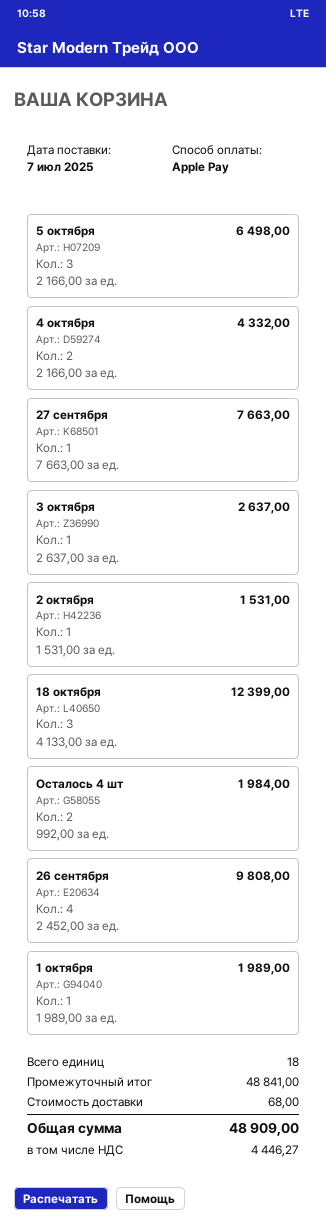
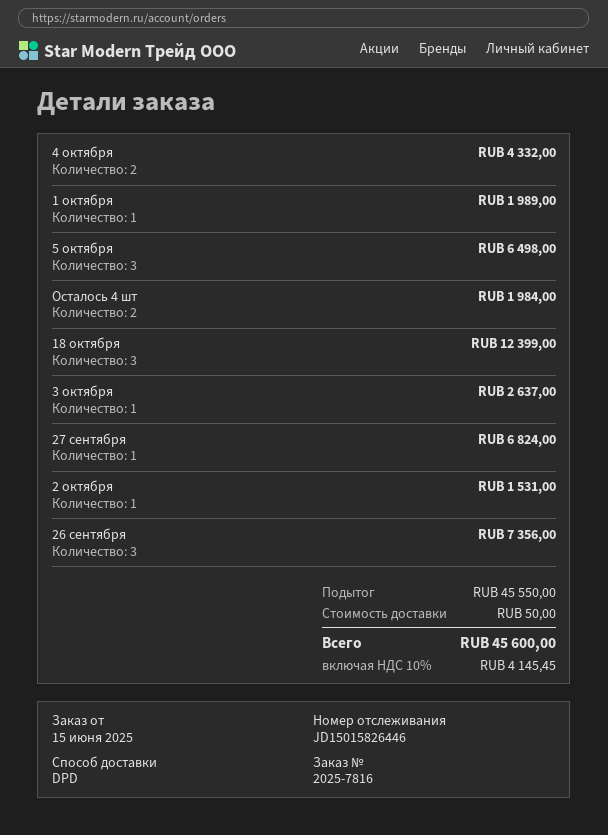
27 сентября: 1 for 7663.00 -> 1 for 6824.00
26 сентября: 4 for 9808.00 -> 3 for 7356.00
subtotal: 48841.00 -> 45550.00
shipping: 68.00 -> 50.00
tax: 4446.27 -> 4145.45
total: 48909.00 -> 45600.00

